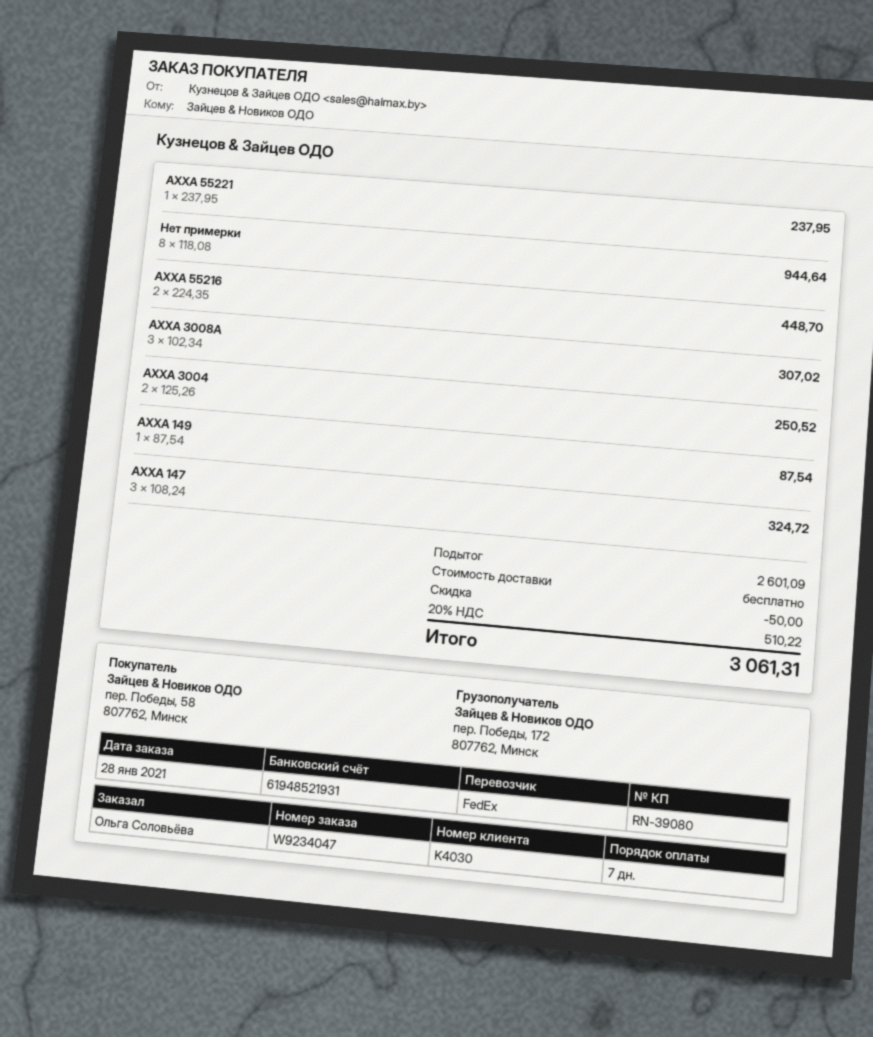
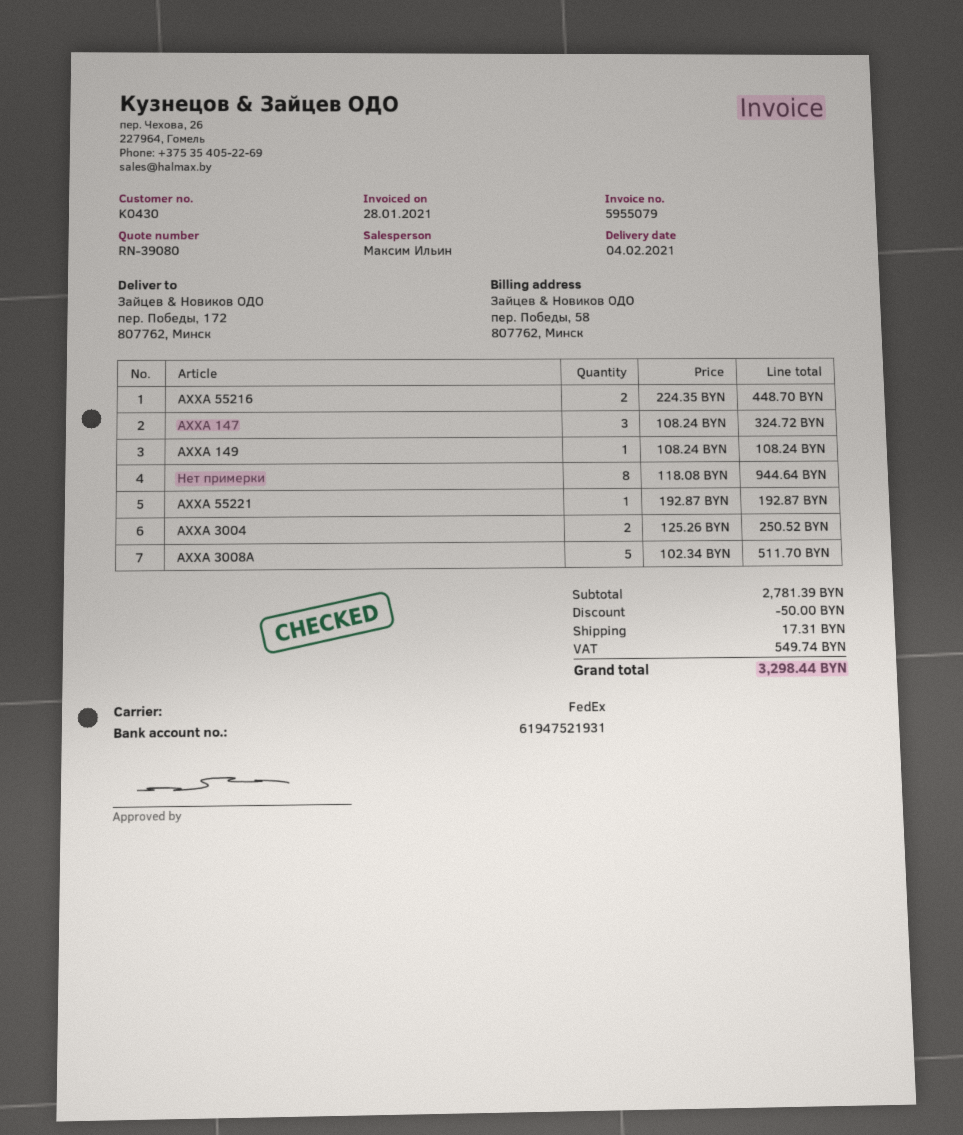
customer number: K4030 -> K0430
bank account: 61948521931 -> 61947521931
AXXA 55221: 1 x 237.95 = 237.95 -> 1 x 192.87 = 192.87
AXXA 3008А: 3 x 102.34 = 307.02 -> 5 x 102.34 = 511.70
AXXA 149: 1 x 87.54 = 87.54 -> 1 x 108.24 = 108.24
subtotal: 2601.09 -> 2781.39
shipping: 0.00 -> 17.31
tax: 510.22 -> 549.74
total: 3061.31 -> 3298.44

